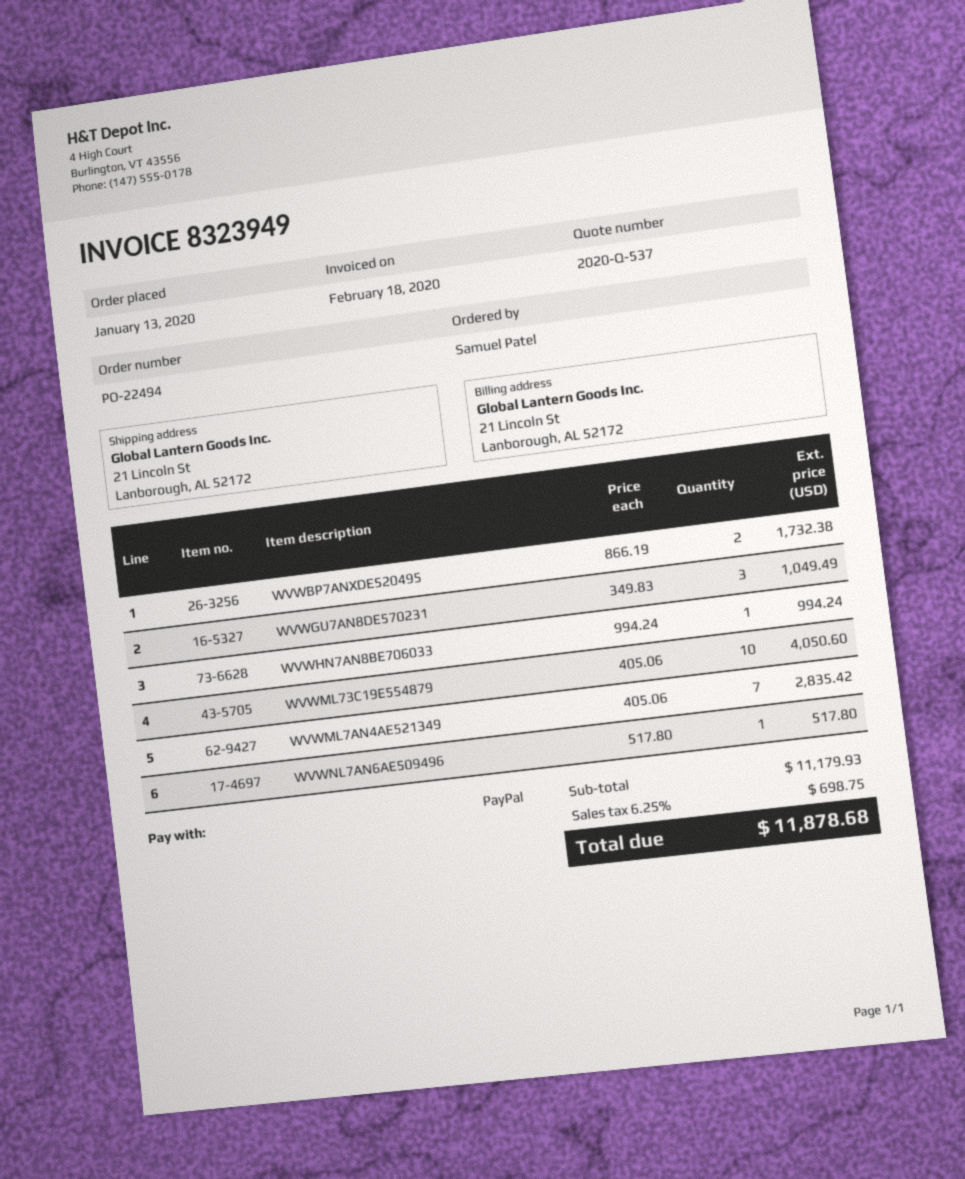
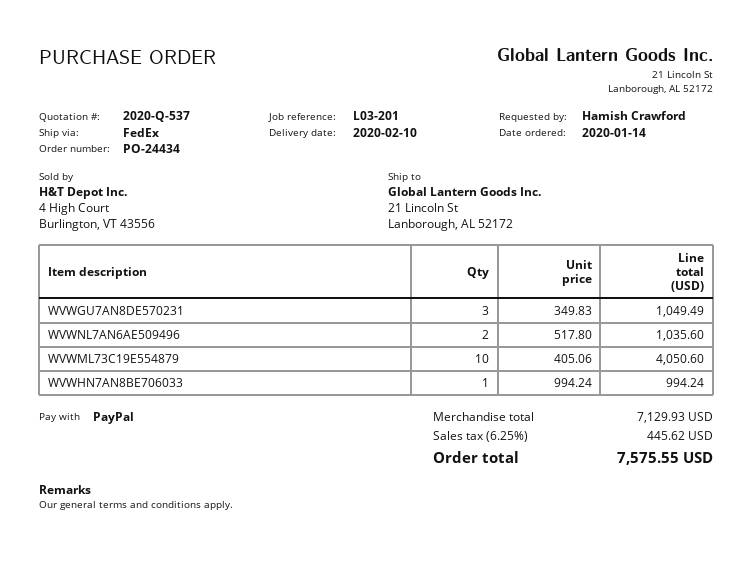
order number: PO-22494 -> PO-24434
order date: 2020-01-13 -> 2020-01-14
ordered by: Samuel Patel -> Hamish Crawford
WVWBP7ANXDE520495: 2 x 866.19 = 1732.38 -> none
WVWML7AN4AE521349: 7 x 405.06 = 2835.42 -> none
WVWNL7AN6AE509496: 1 x 517.80 = 517.80 -> 2 x 517.80 = 1035.60
subtotal: 11179.93 -> 7129.93
tax: 6.25% = 698.75 -> 6.25% = 445.62
total: 11878.68 -> 7575.55

